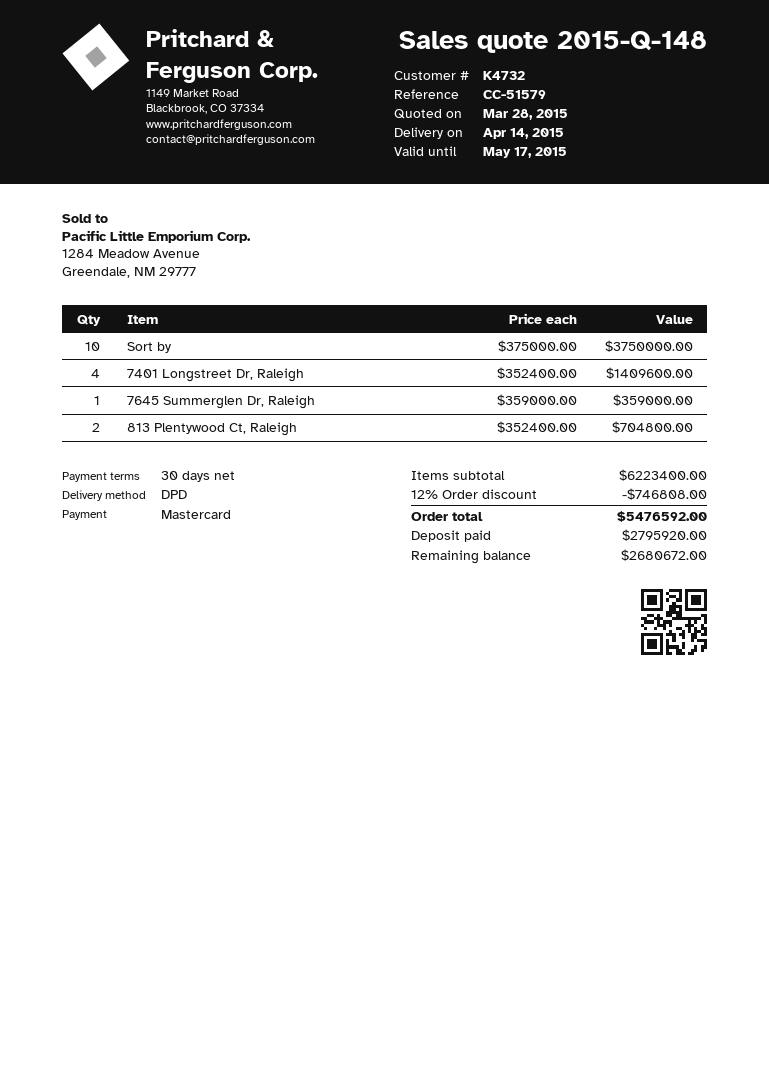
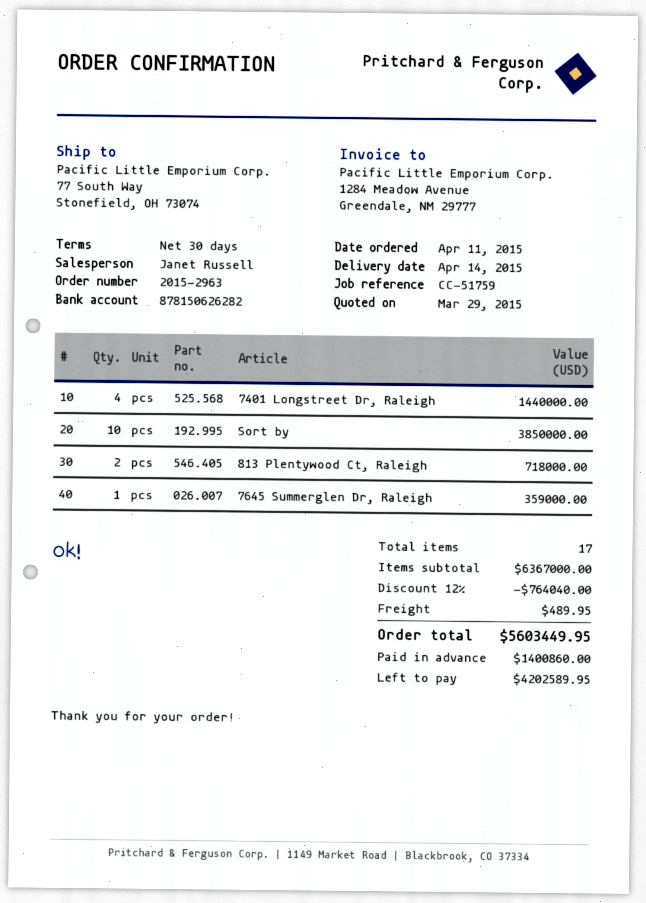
quote date: 2015-03-28 -> 2015-03-29
reference: CC-51579 -> CC-51759
Sort by: 10 for 3750000.00 -> 10 for 3850000.00
7401 Longstreet Dr, Raleigh: 4 for 1409600.00 -> 4 for 1440000.00
813 Plentywood Ct, Raleigh: 2 for 704800.00 -> 2 for 718000.00
subtotal: 6223400.00 -> 6367000.00
discount: 12% = 746808.00 -> 12% = 764040.00
shipping: none -> 489.95
total: 5476592.00 -> 5603449.95
deposit: 2795920.00 -> 1400860.00
balance: 2680672.00 -> 4202589.95

